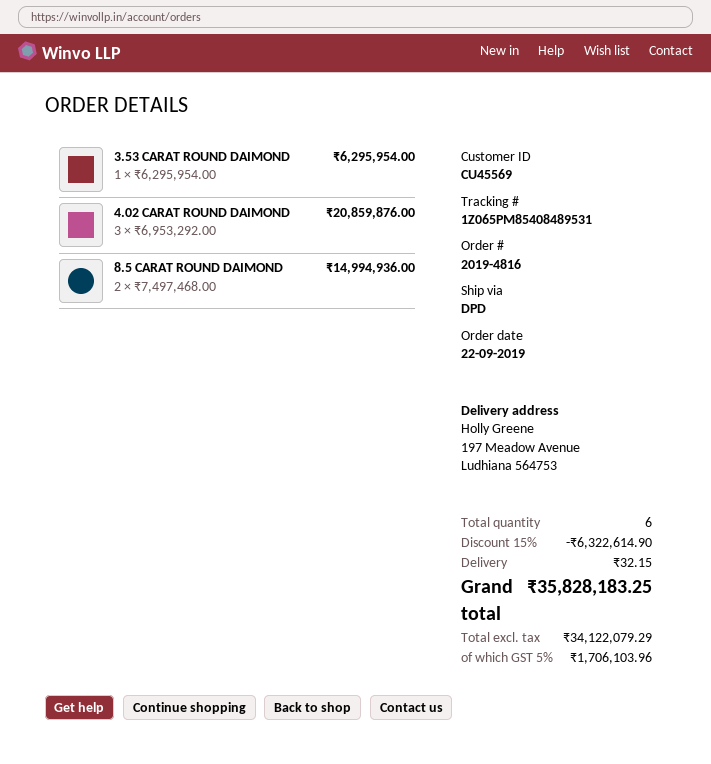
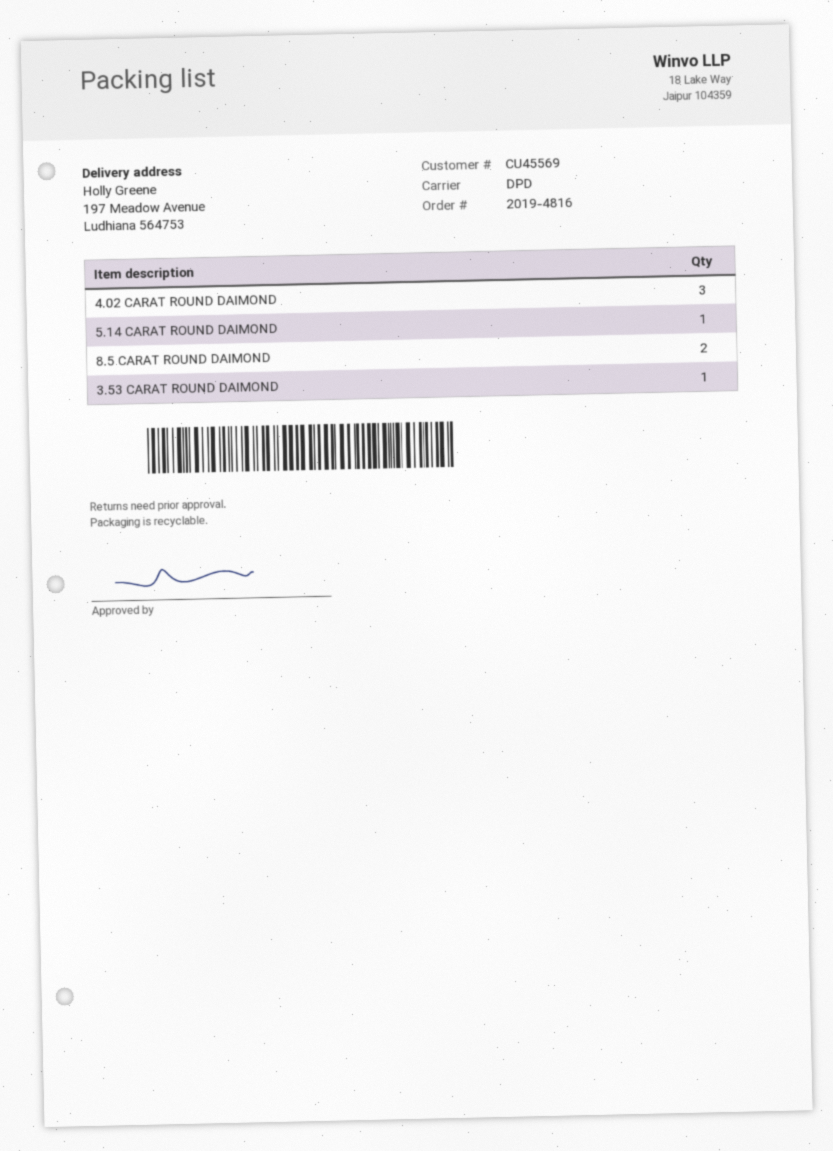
5.14 CARAT ROUND DAIMOND: none -> 1

